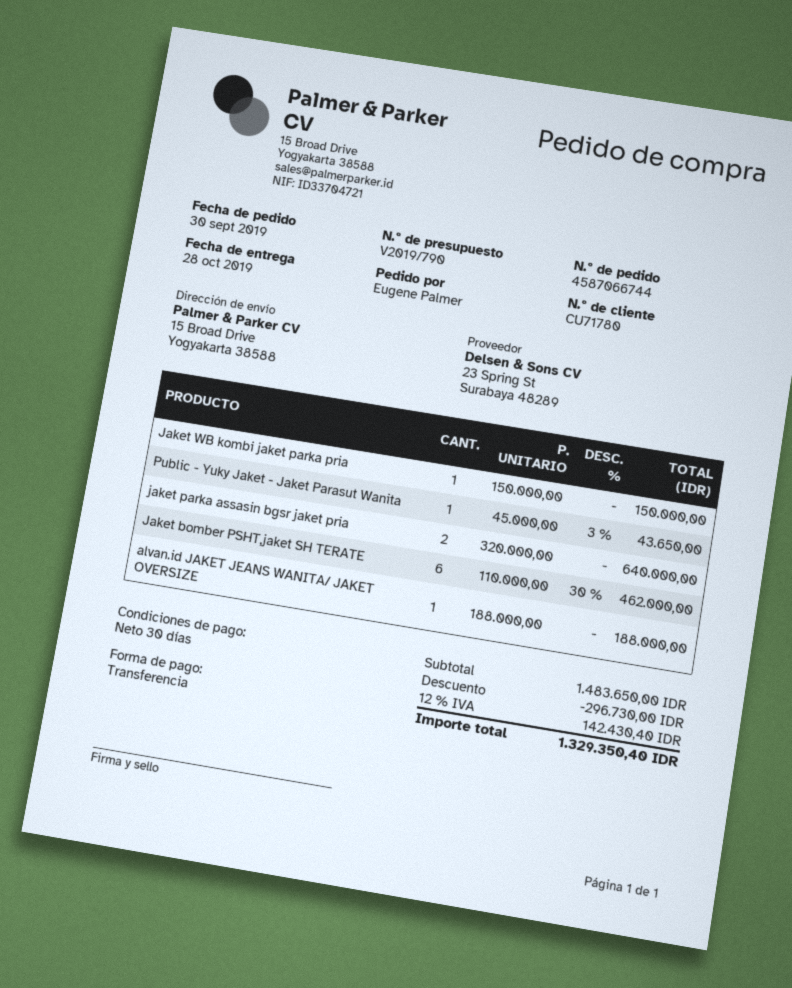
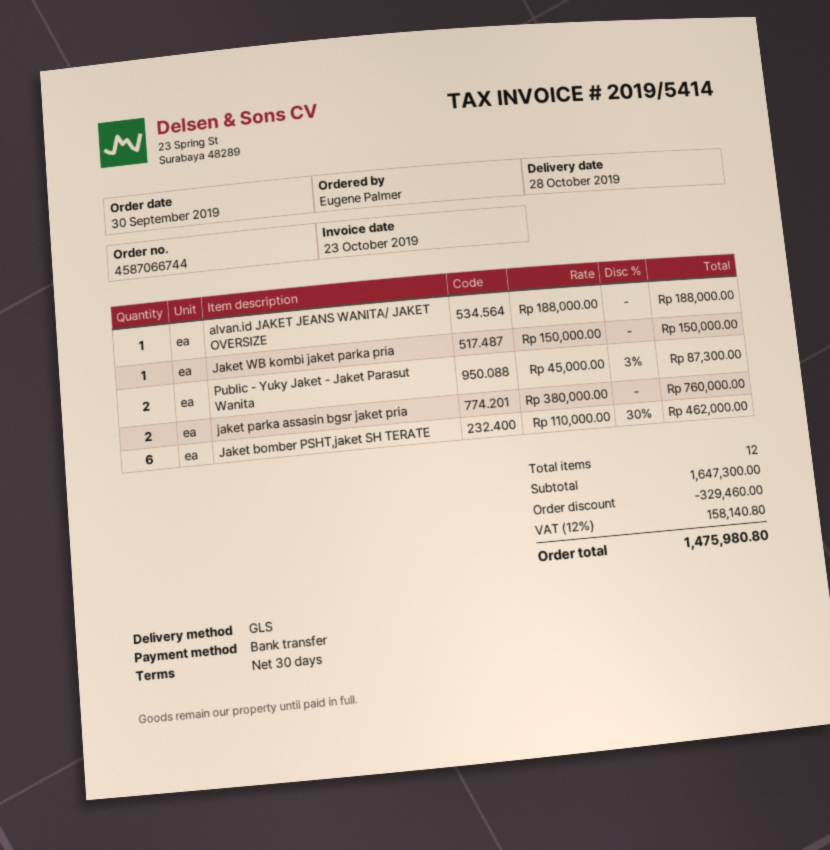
Public - Yuky Jaket - Jaket Parasut Wanita: 1 x 45000.00 - 3% = 43650.00 -> 2 x 45000.00 - 3% = 87300.00
jaket parka assasin bgsr jaket pria: 2 x 320000.00 = 640000.00 -> 2 x 380000.00 = 760000.00
subtotal: 1483650.00 -> 1647300.00
discount: 296730.00 -> 329460.00
tax: 12% = 142430.40 -> 12% = 158140.80
total: 1329350.40 -> 1475980.80

